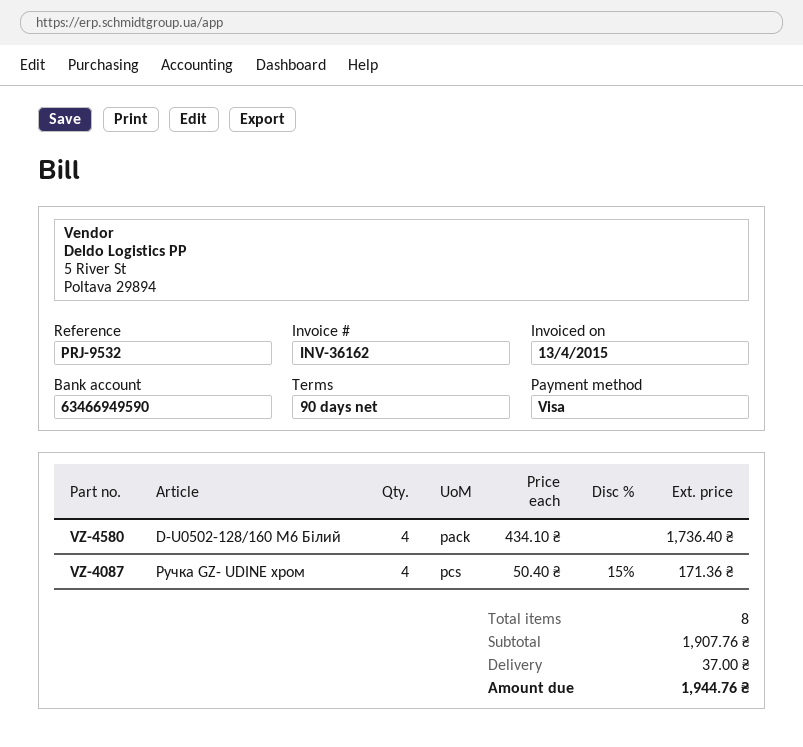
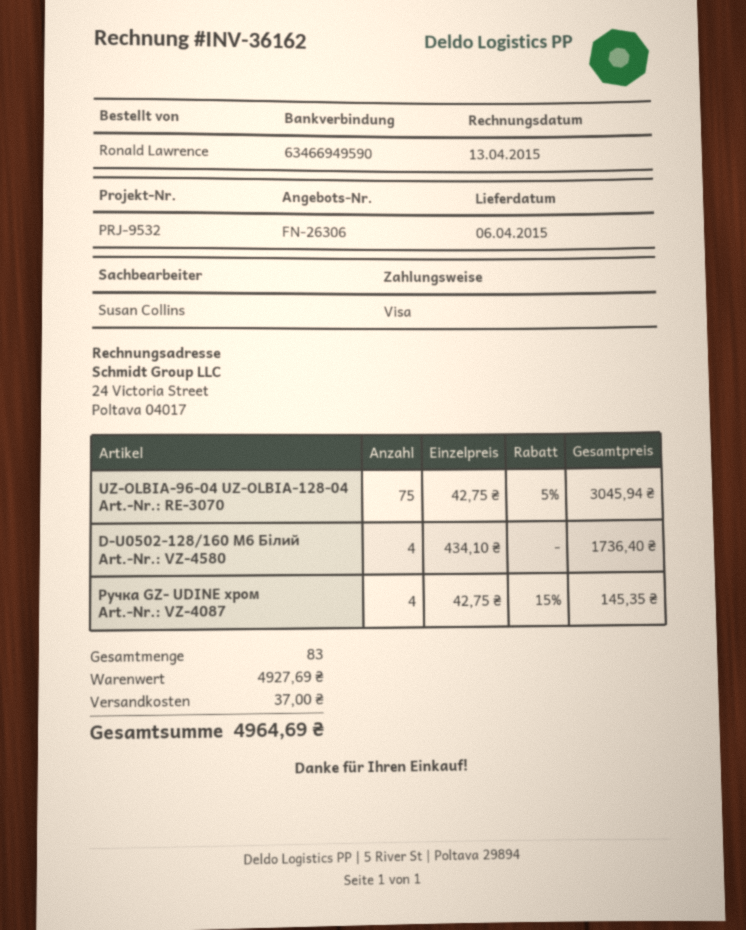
Ручка GZ- UDINE хром: 4 x 50.40 - 15% = 171.36 -> 4 x 42.75 - 15% = 145.35
UZ-OLBIA-96-04 UZ-OLBIA-128-04: none -> 75 x 42.75 - 5% = 3045.94
total quantity: 8 -> 83
subtotal: 1907.76 -> 4927.69
total: 1944.76 -> 4964.69

